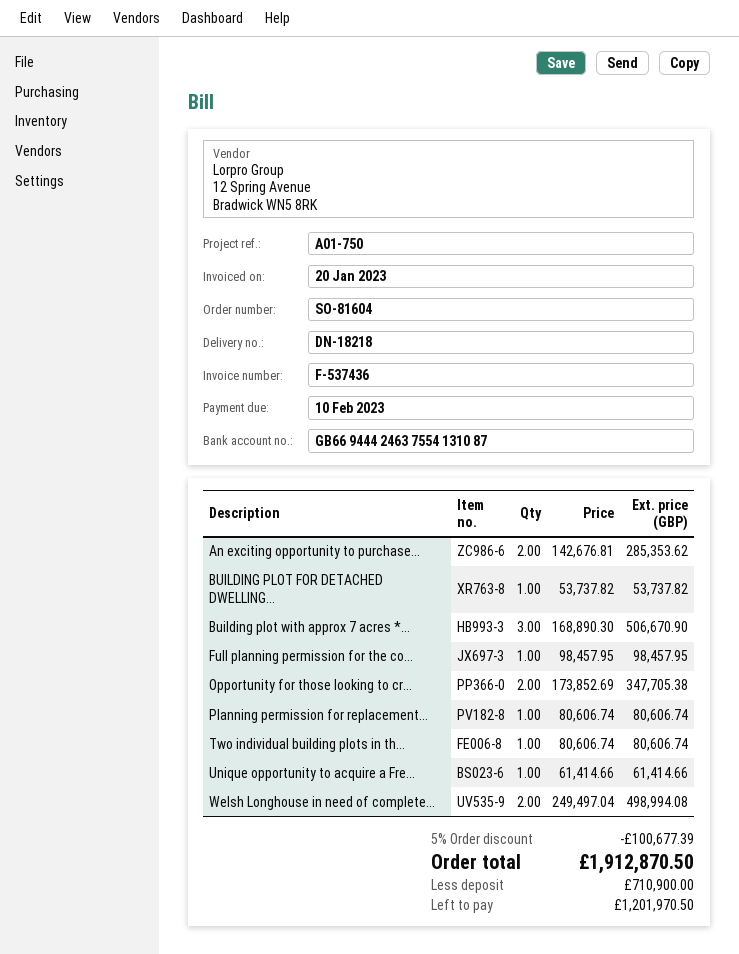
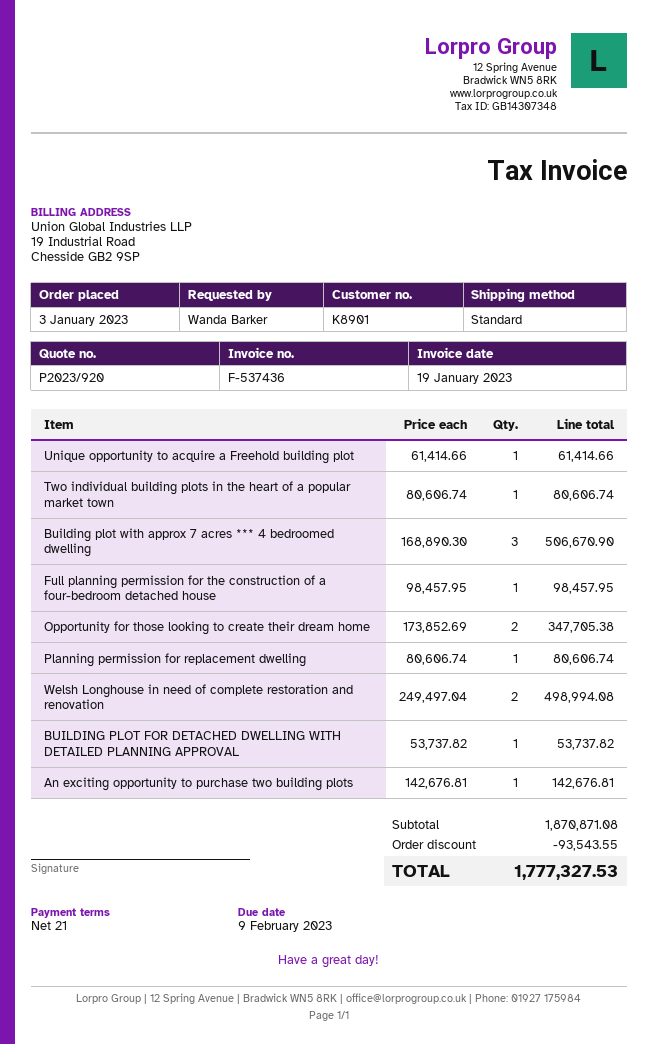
invoice date: 2023-01-20 -> 2023-01-19
due date: 2023-02-10 -> 2023-02-09
An exciting opportunity to purchase...: 2 x 142676.81 = 285353.62 -> 1 x 142676.81 = 142676.81
discount: 100677.39 -> 93543.55
total: 1912870.50 -> 1777327.53

